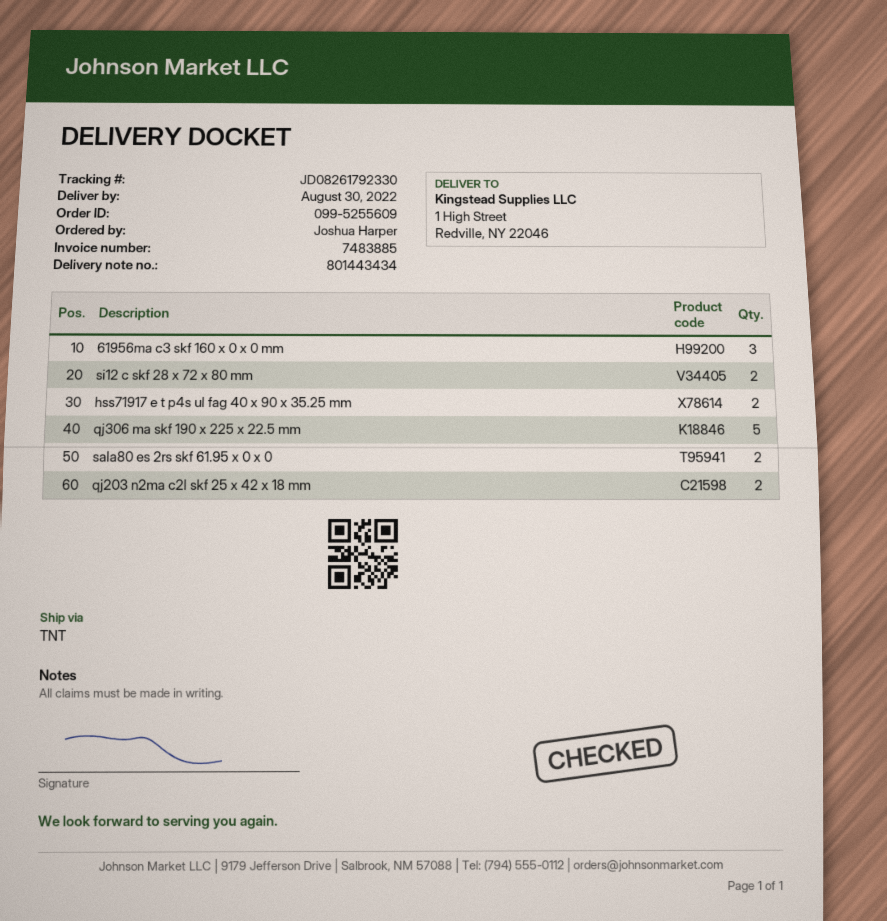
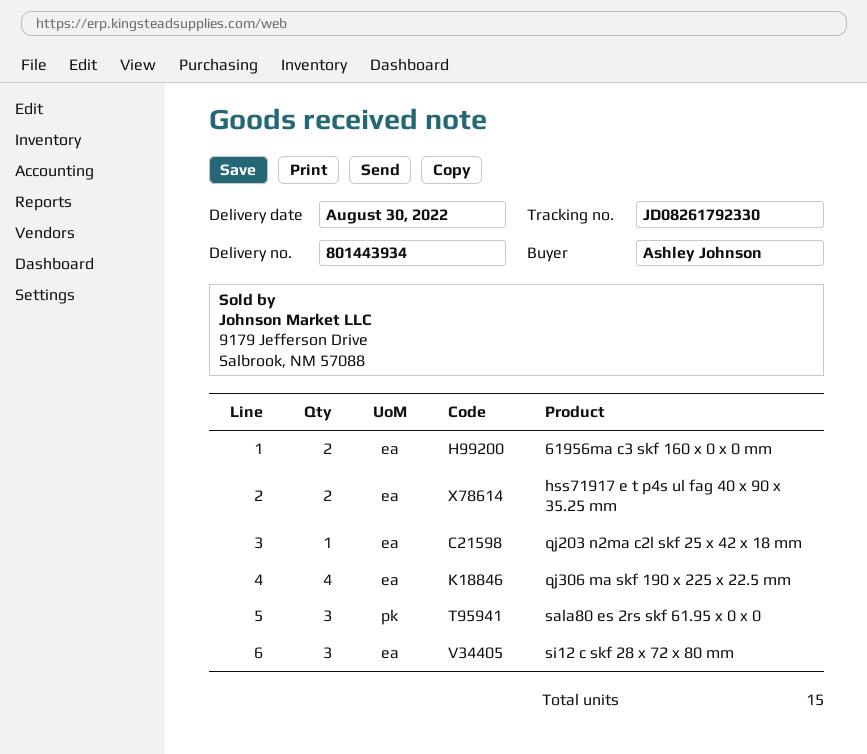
delivery note number: 801443434 -> 801443934
ordered by: Joshua Harper -> Ashley Johnson
61956ma c3 skf 160 x 0 x 0 mm: 3 -> 2
si12 c skf 28 x 72 x 80 mm: 2 -> 3
qj306 ma skf 190 x 225 x 22.5 mm: 5 -> 4
sala80 es 2rs skf 61.95 x 0 x 0: 2 -> 3
qj203 n2ma c2l skf 25 x 42 x 18 mm: 2 -> 1

